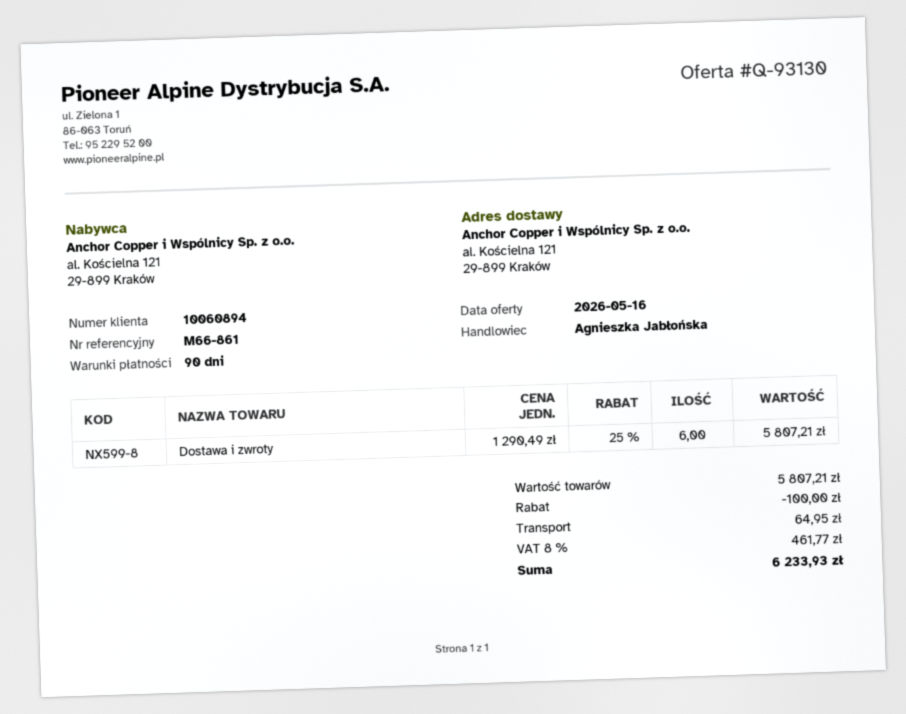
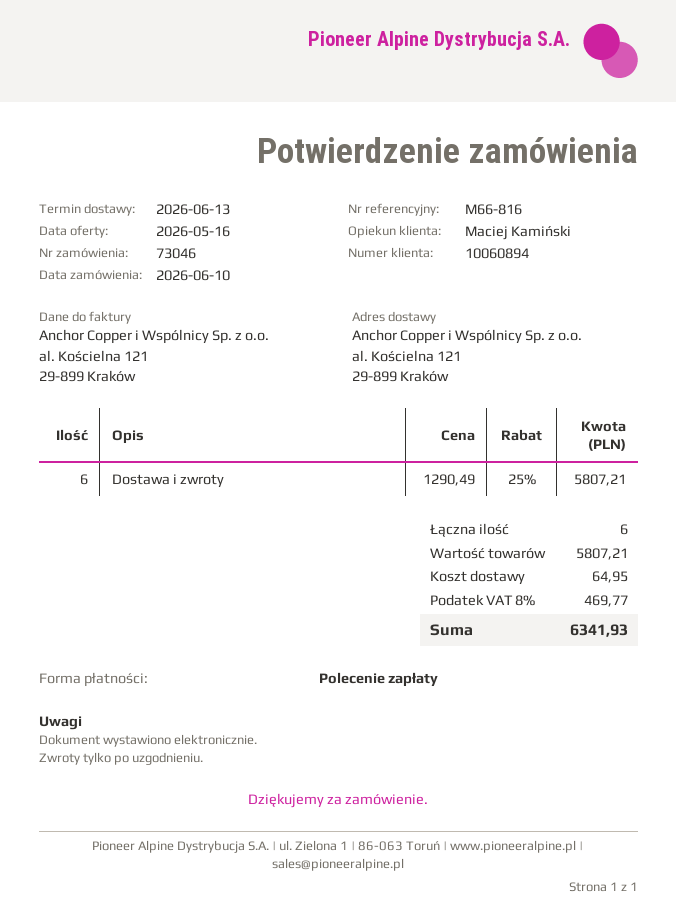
reference: M66-861 -> M66-816
sales rep: Agnieszka Jabłońska -> Maciej Kamiński
discount: 100.00 -> none
tax: 8% = 461.77 -> 8% = 469.77
total: 6233.93 -> 6341.93

